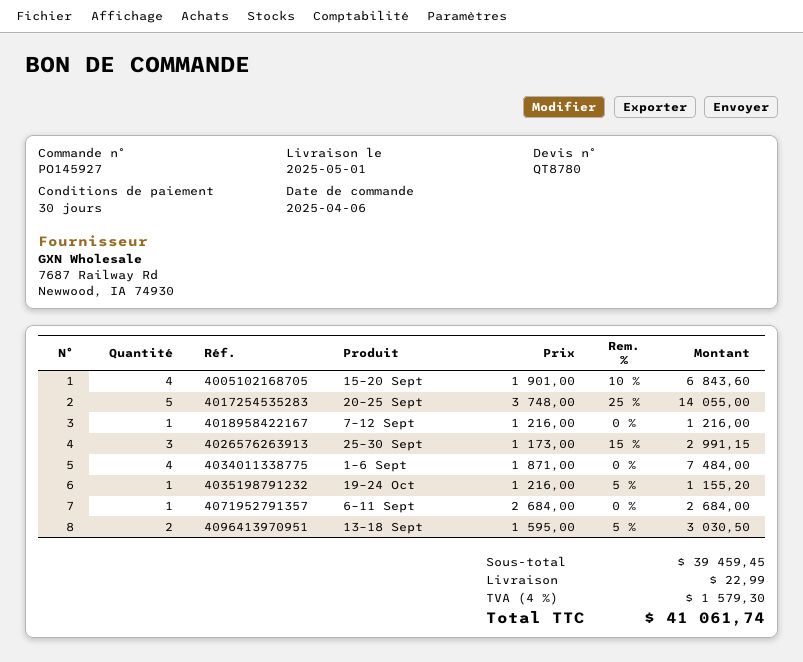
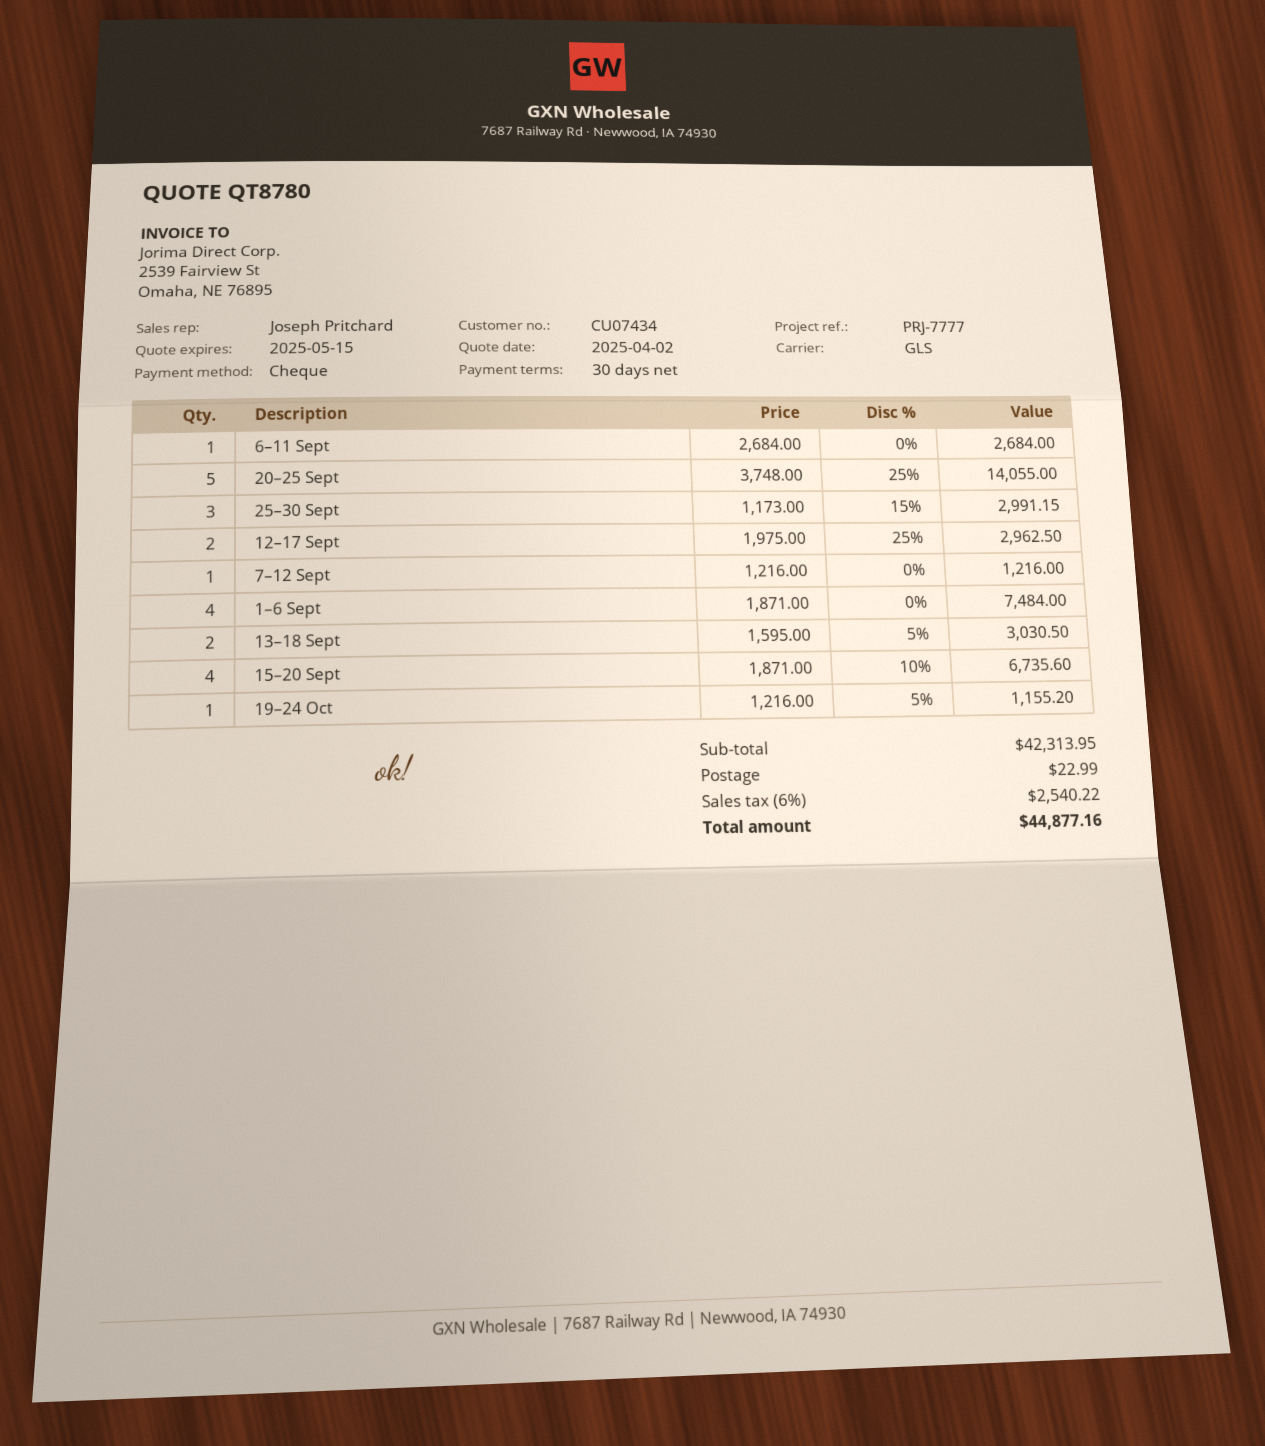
15–20 Sept: 4 x 1901.00 - 10% = 6843.60 -> 4 x 1871.00 - 10% = 6735.60
12–17 Sept: none -> 2 x 1975.00 - 25% = 2962.50
subtotal: 39459.45 -> 42313.95
tax: 4% = 1579.30 -> 6% = 2540.22
total: 41061.74 -> 44877.16

